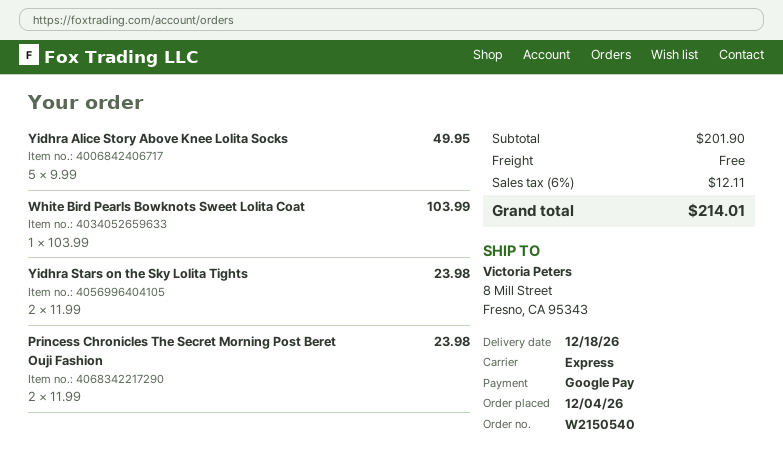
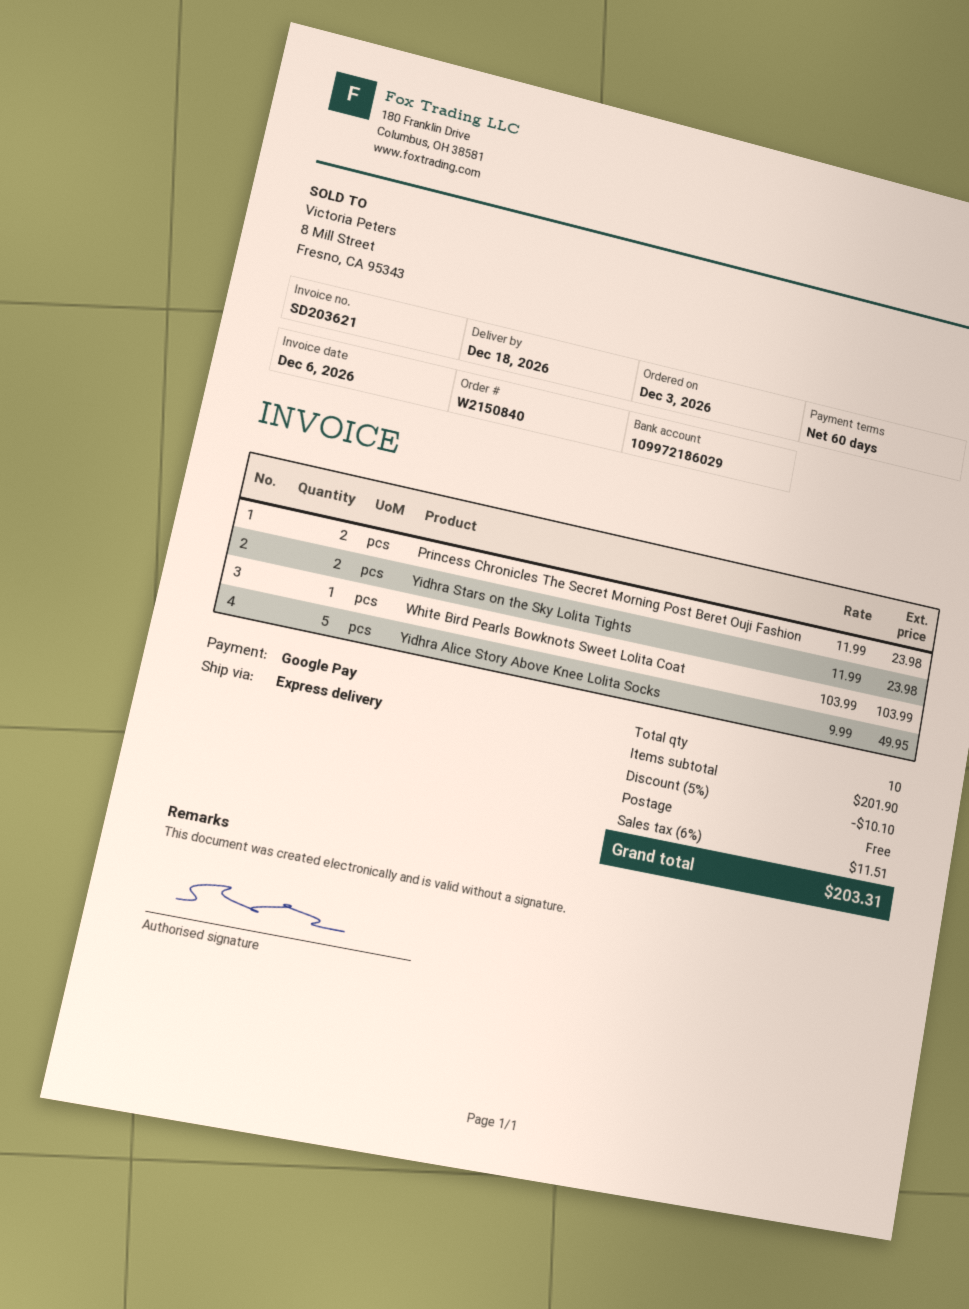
order number: W2150540 -> W2150840
order date: 2026-12-04 -> 2026-12-03
discount: none -> 5% = 10.10
tax: 6% = 12.11 -> 6% = 11.51
total: 214.01 -> 203.31

